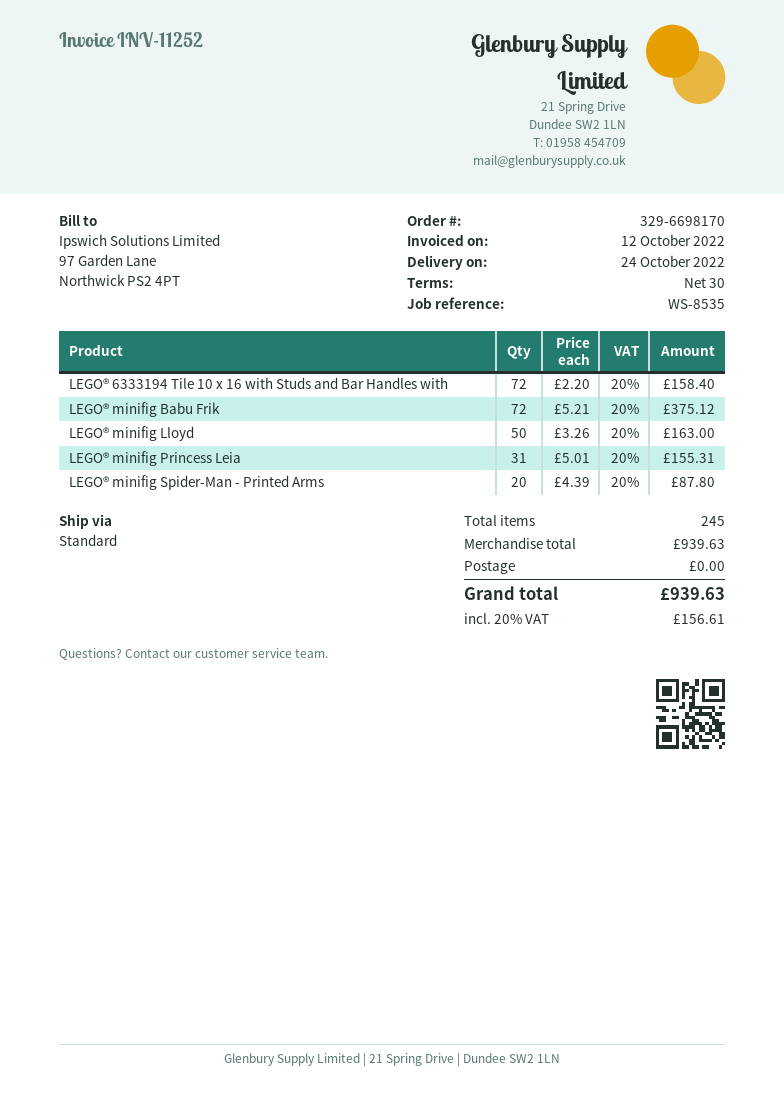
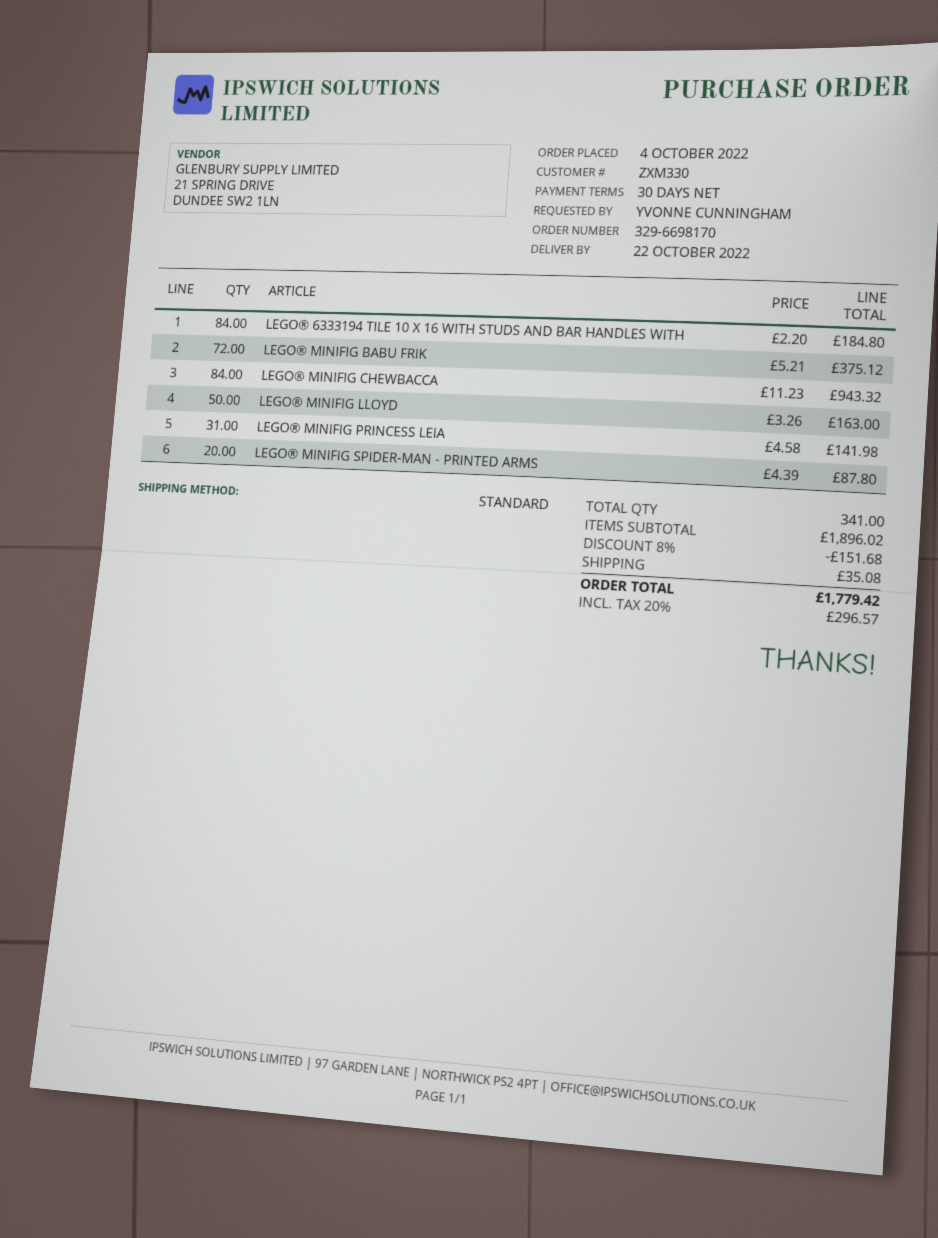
delivery date: 2022-10-24 -> 2022-10-22
LEGO® 6333194 Tile 10 x 16 with Studs and Bar Handles with: 72 x 2.20 = 158.40 -> 84 x 2.20 = 184.80
LEGO® minifig Princess Leia: 31 x 5.01 = 155.31 -> 31 x 4.58 = 141.98
LEGO® MINIFIG CHEWBACCA: none -> 84 x 11.23 = 943.32
total quantity: 245 -> 341
subtotal: 939.63 -> 1896.02
discount: none -> 8% = 151.68
shipping: 0.00 -> 35.08
tax: 20% = 156.61 -> 20% = 296.57
total: 939.63 -> 1779.42

